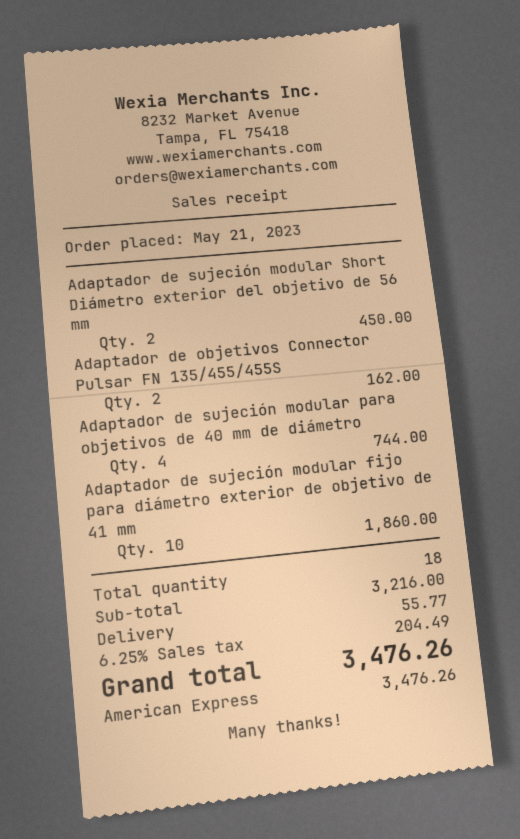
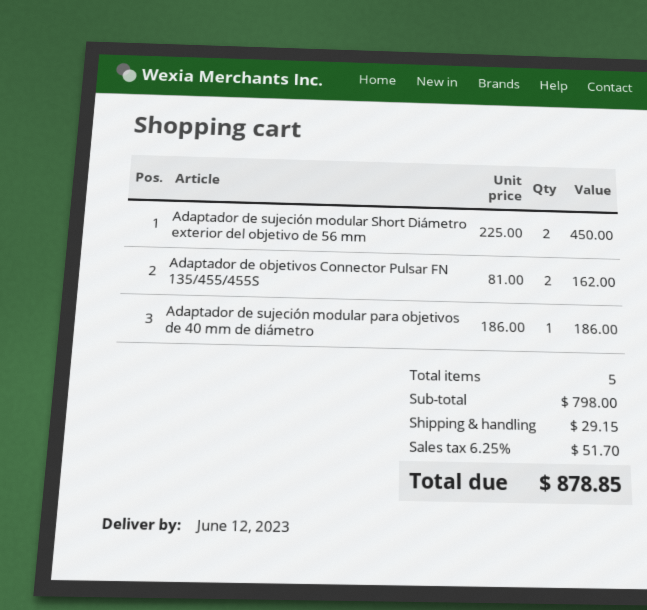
Adaptador de sujeción modular para objetivos de 40 mm de diámetro: 4 for 744.00 -> 1 for 186.00
Adaptador de sujeción modular fijo para diámetro exterior de objetivo de 41 mm: 10 for 1860.00 -> none
total quantity: 18 -> 5
subtotal: 3216.00 -> 798.00
shipping: 55.77 -> 29.15
tax: 6.25% = 204.49 -> 6.25% = 51.70
total: 3476.26 -> 878.85

